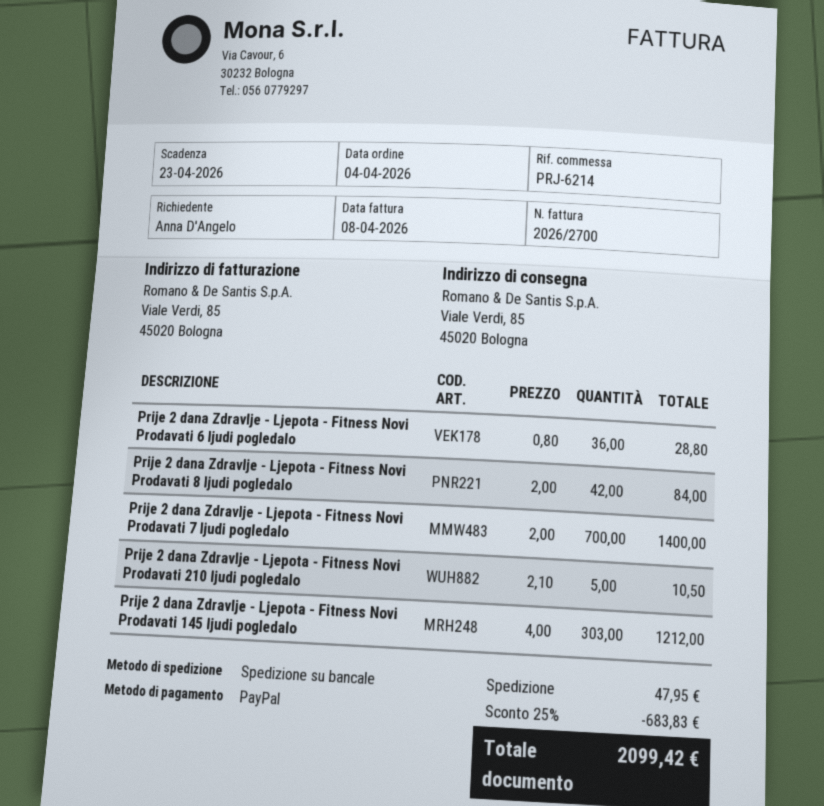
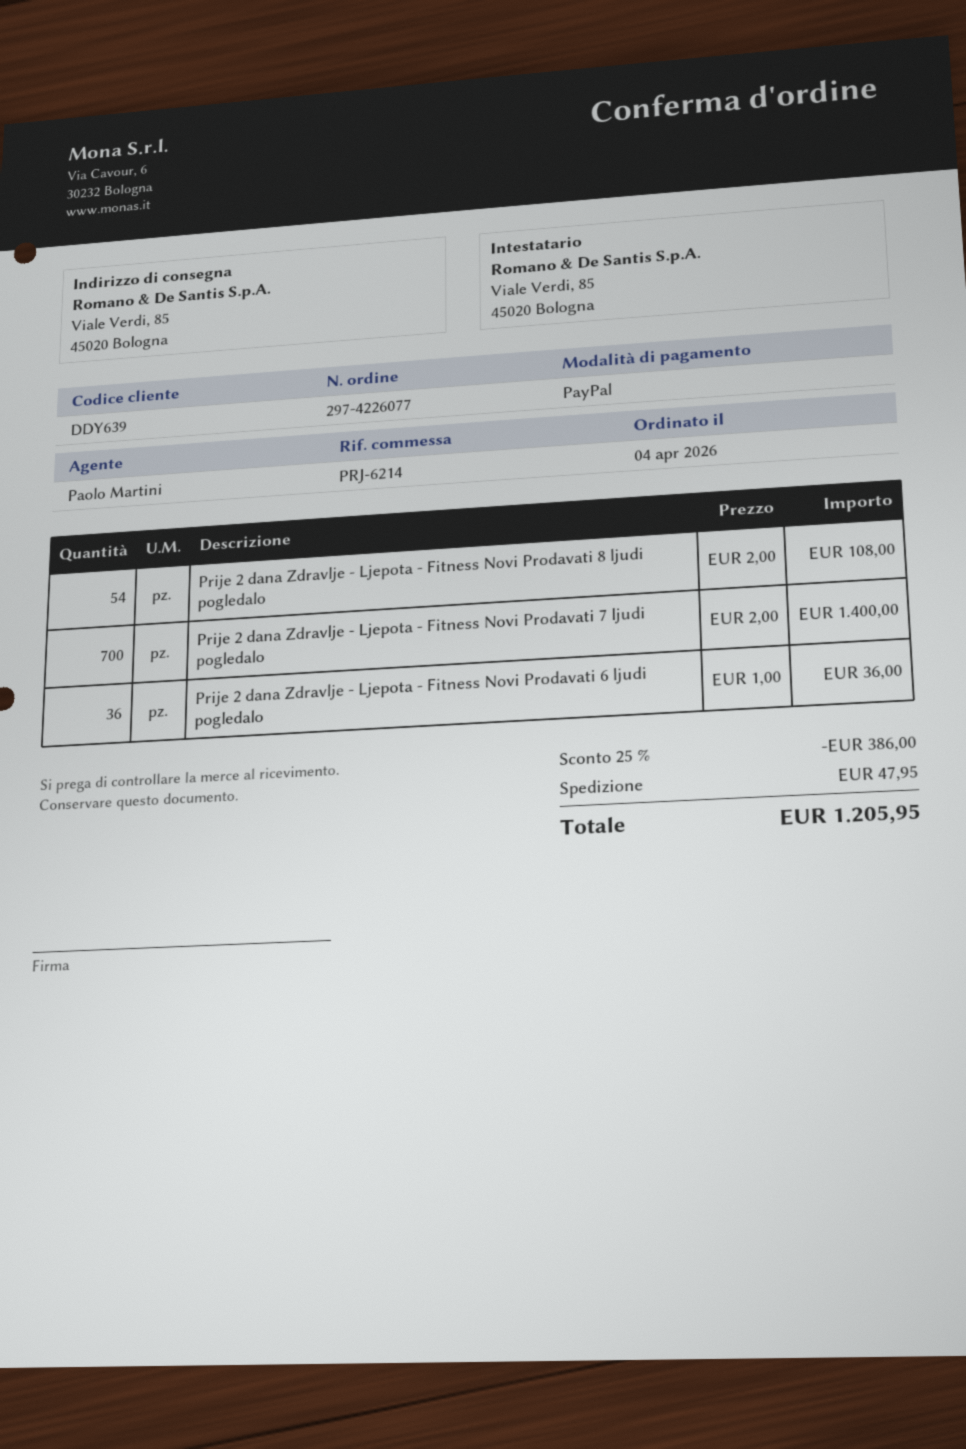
Prije 2 dana Zdravlje - Ljepota - Fitness Novi Prodavati 6 ljudi pogledalo: 36 x 0.80 = 28.80 -> 36 x 1.00 = 36.00
Prije 2 dana Zdravlje - Ljepota - Fitness Novi Prodavati 8 ljudi pogledalo: 42 x 2.00 = 84.00 -> 54 x 2.00 = 108.00
Prije 2 dana Zdravlje - Ljepota - Fitness Novi Prodavati 210 ljudi pogledalo: 5 x 2.10 = 10.50 -> none
Prije 2 dana Zdravlje - Ljepota - Fitness Novi Prodavati 145 ljudi pogledalo: 303 x 4.00 = 1212.00 -> none
discount: 25% = 683.83 -> 25% = 386.00
total: 2099.42 -> 1205.95

